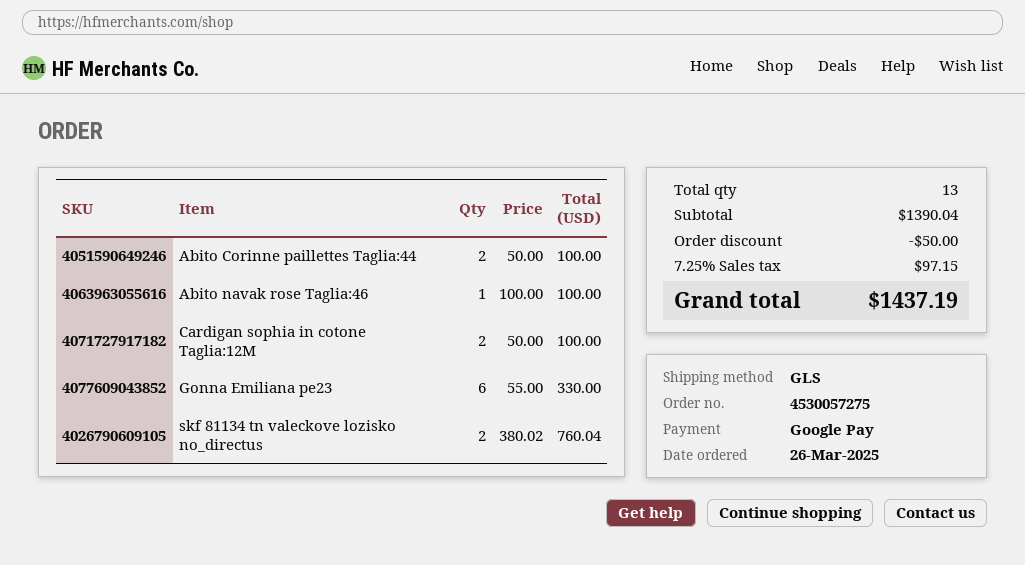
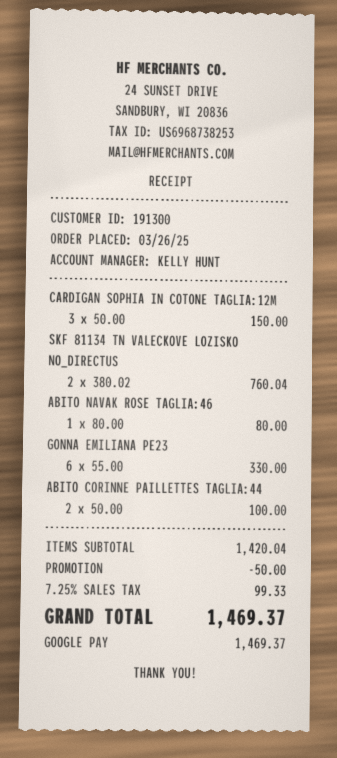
Abito navak rose Taglia:46: 1 x 100.00 = 100.00 -> 1 x 80.00 = 80.00
Cardigan sophia in cotone Taglia:12M: 2 x 50.00 = 100.00 -> 3 x 50.00 = 150.00
subtotal: 1390.04 -> 1420.04
tax: 7.25% = 97.15 -> 7.25% = 99.33
total: 1437.19 -> 1469.37

